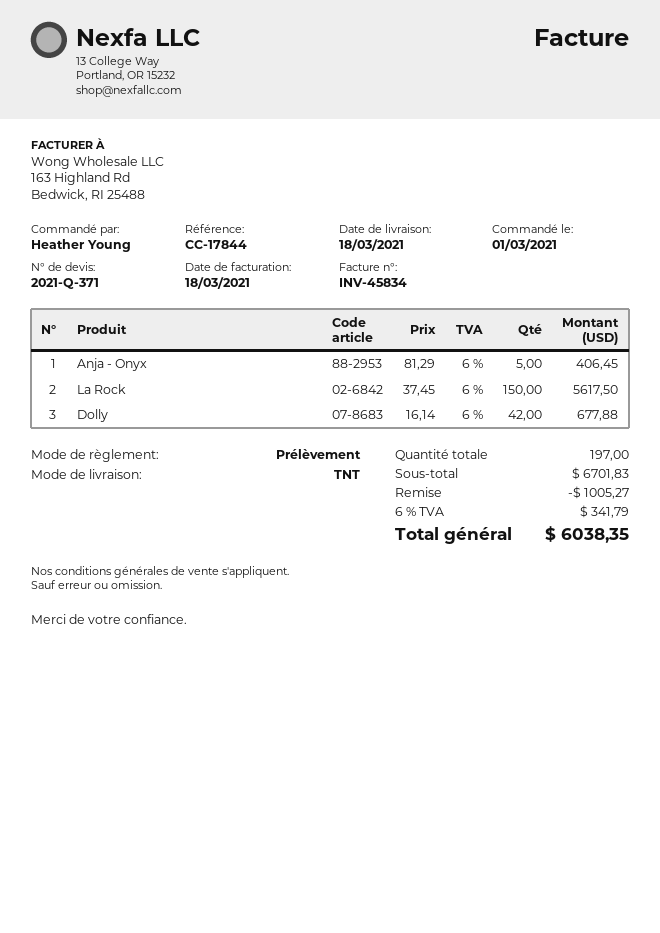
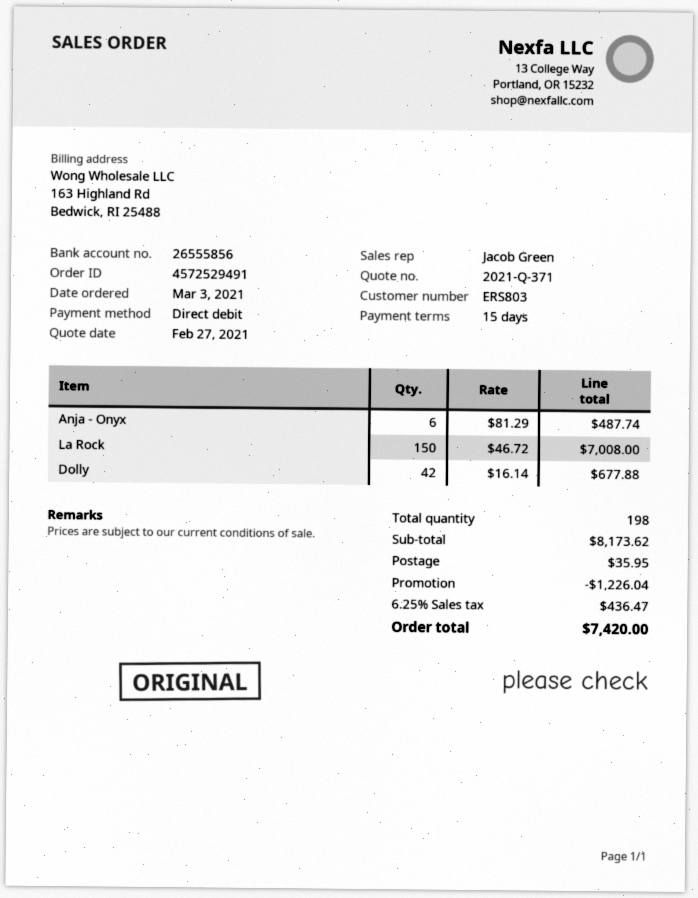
order date: 2021-03-01 -> 2021-03-03
Anja - Onyx: 5 x 81.29 = 406.45 -> 6 x 81.29 = 487.74
La Rock: 150 x 37.45 = 5617.50 -> 150 x 46.72 = 7008.00
total quantity: 197 -> 198
subtotal: 6701.83 -> 8173.62
discount: 1005.27 -> 1226.04
shipping: none -> 35.95
tax: 6% = 341.79 -> 6.25% = 436.47
total: 6038.35 -> 7420.00

